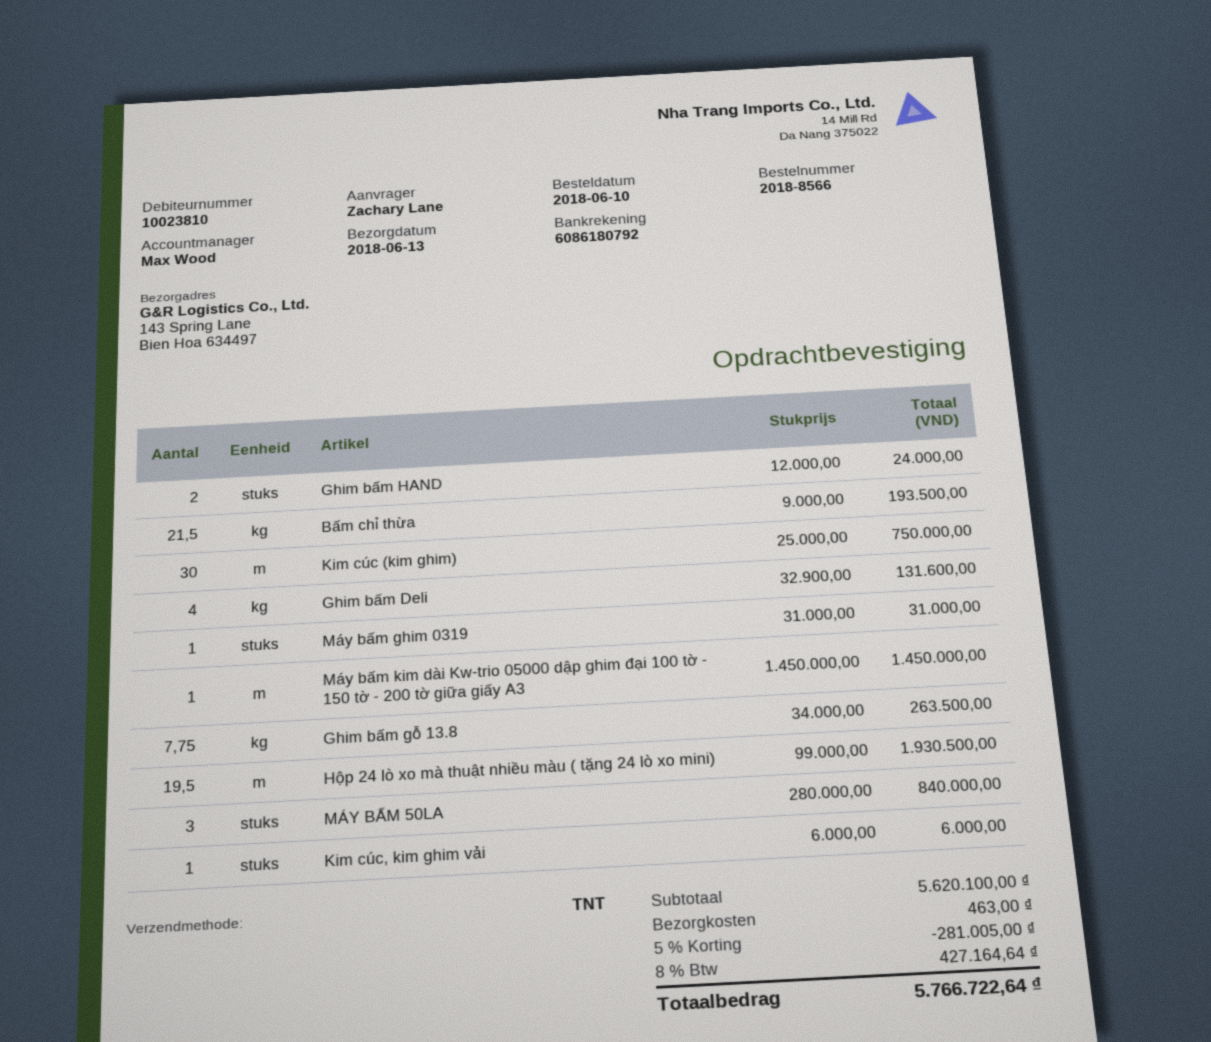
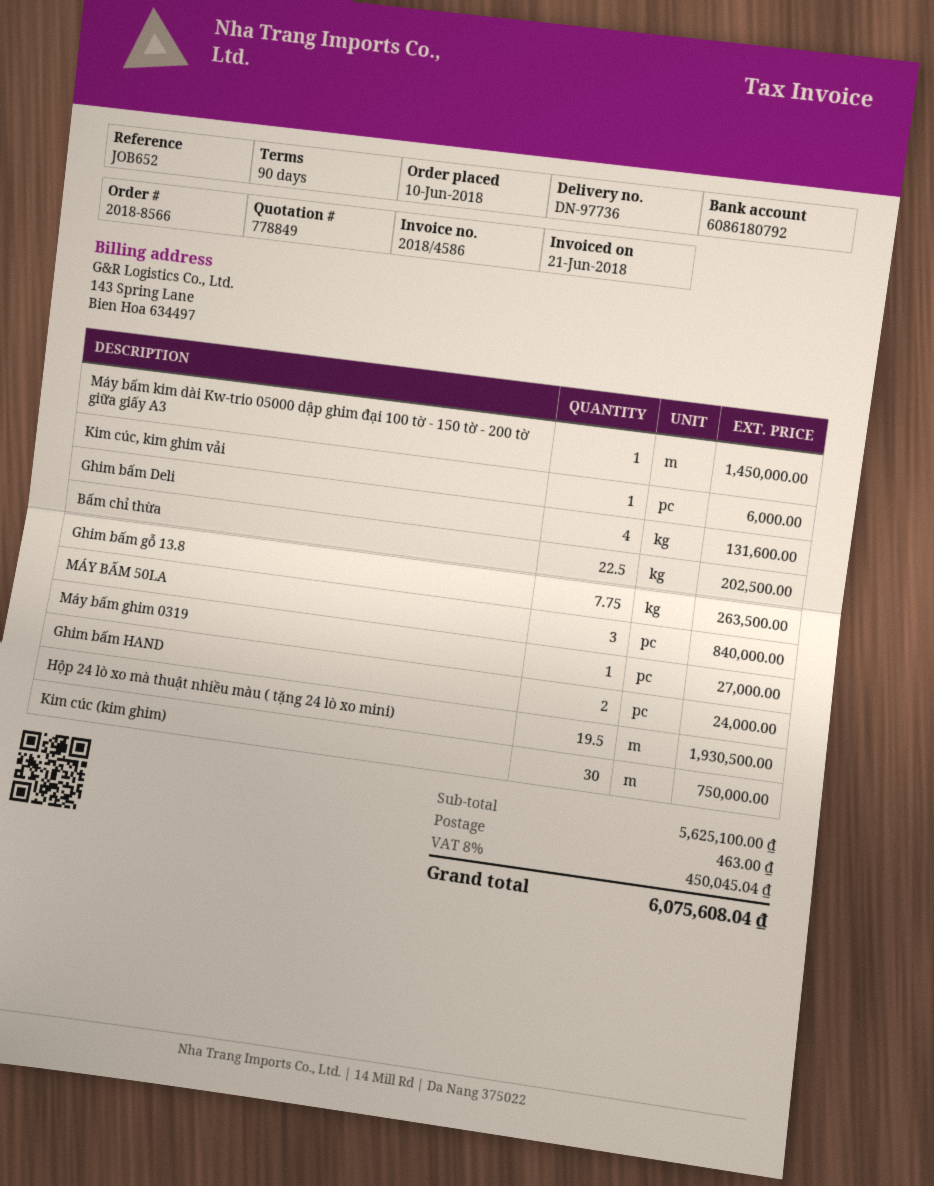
Bấm chỉ thừa: 21.5 for 193500.00 -> 22.5 for 202500.00
Máy bấm ghim 0319: 1 for 31000.00 -> 1 for 27000.00
subtotal: 5620100.00 -> 5625100.00
discount: 5% = 281005.00 -> none
tax: 8% = 427164.64 -> 8% = 450045.04
total: 5766722.64 -> 6075608.04

